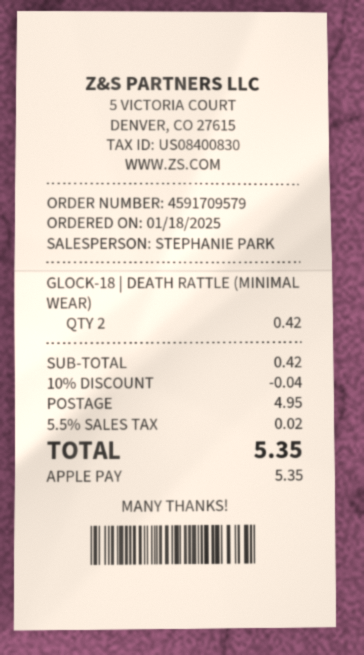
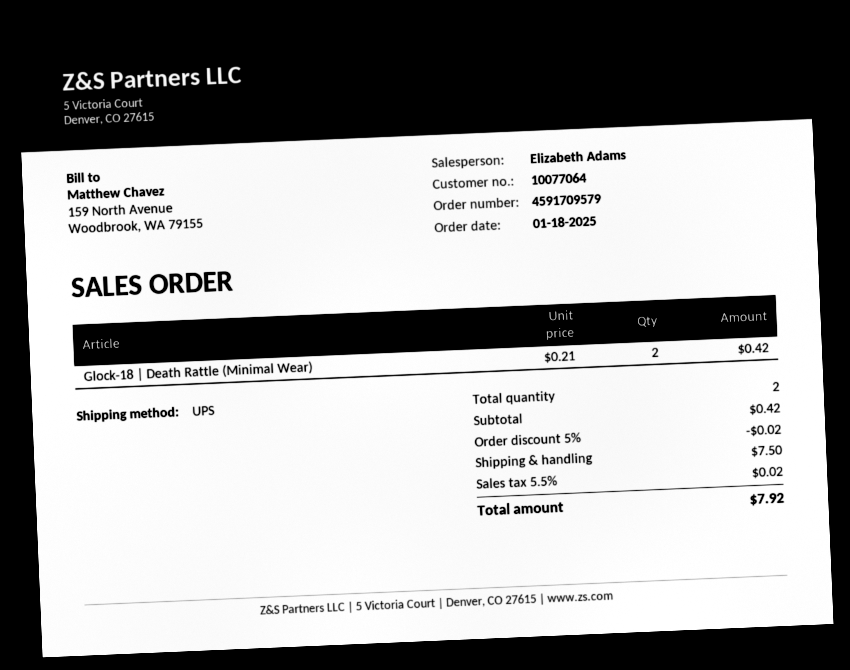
sales rep: STEPHANIE PARK -> Elizabeth Adams
discount: 10% = 0.04 -> 5% = 0.02
shipping: 4.95 -> 7.50
total: 5.35 -> 7.92

